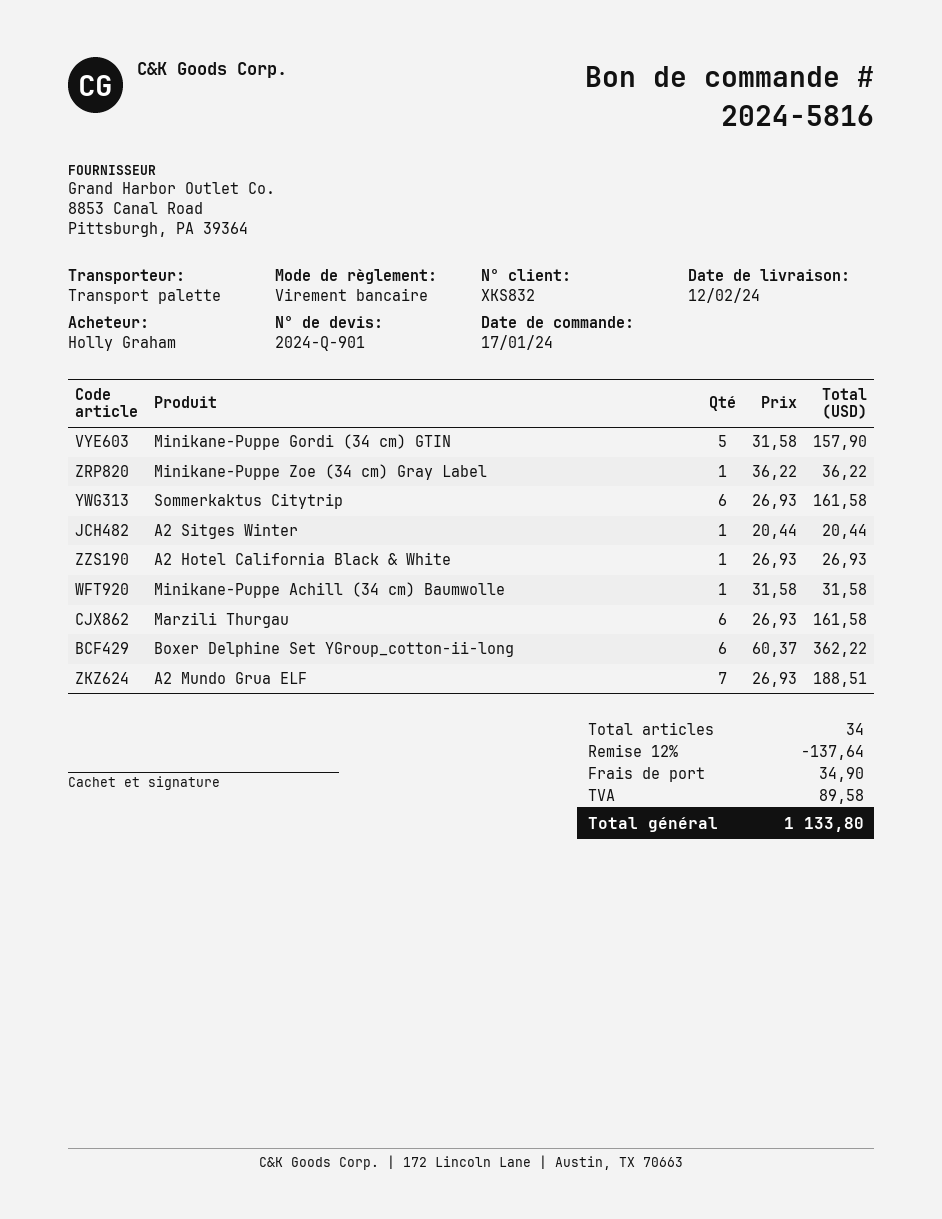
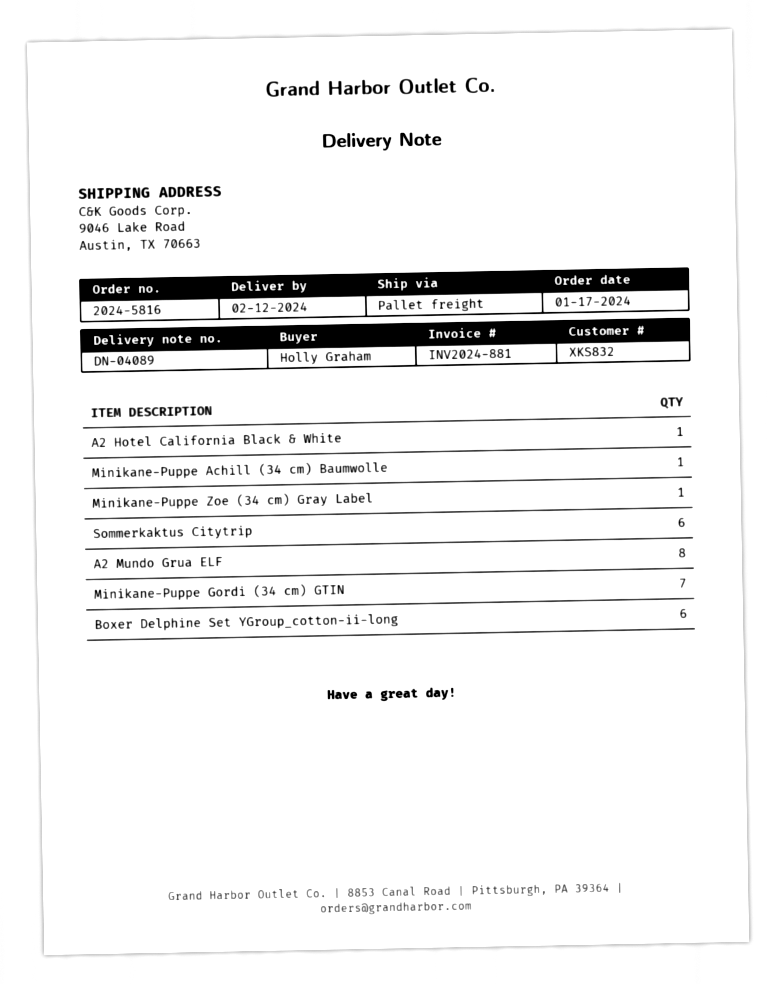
Minikane-Puppe Gordi (34 cm) GTIN: 5 -> 7
A2 Sitges Winter: 1 -> none
Marzili Thurgau: 6 -> none
A2 Mundo Grua ELF: 7 -> 8

